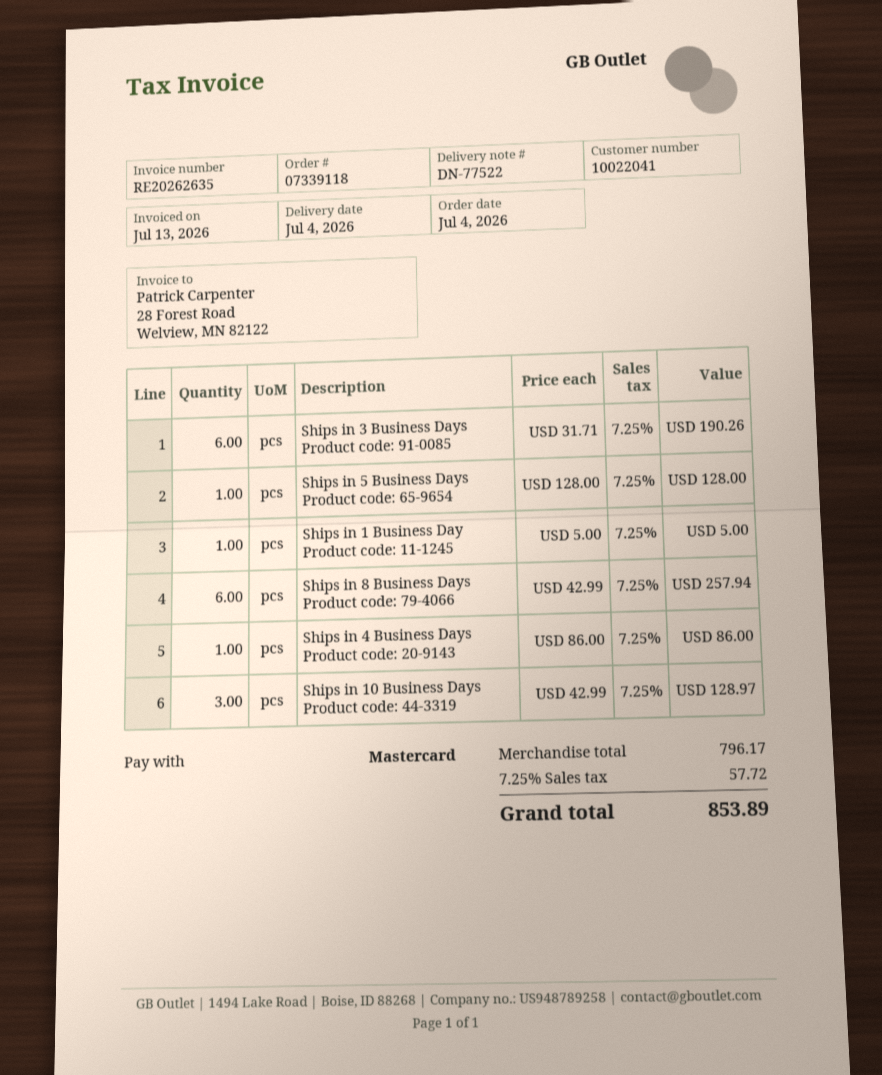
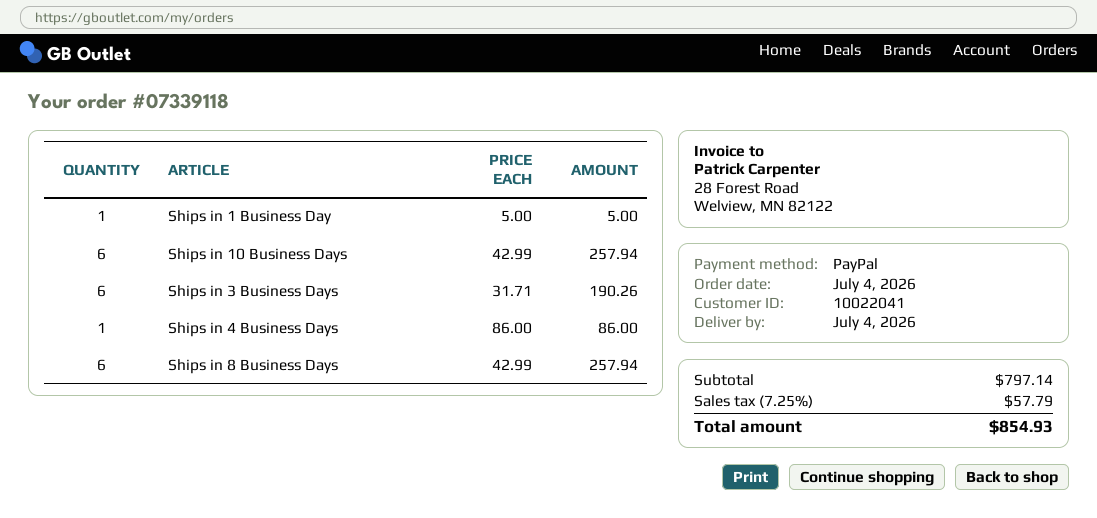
payment method: Mastercard -> PayPal
Ships in 5 Business Days: 1 x 128.00 = 128.00 -> none
Ships in 10 Business Days: 3 x 42.99 = 128.97 -> 6 x 42.99 = 257.94
subtotal: 796.17 -> 797.14
tax: 7.25% = 57.72 -> 7.25% = 57.79
total: 853.89 -> 854.93

